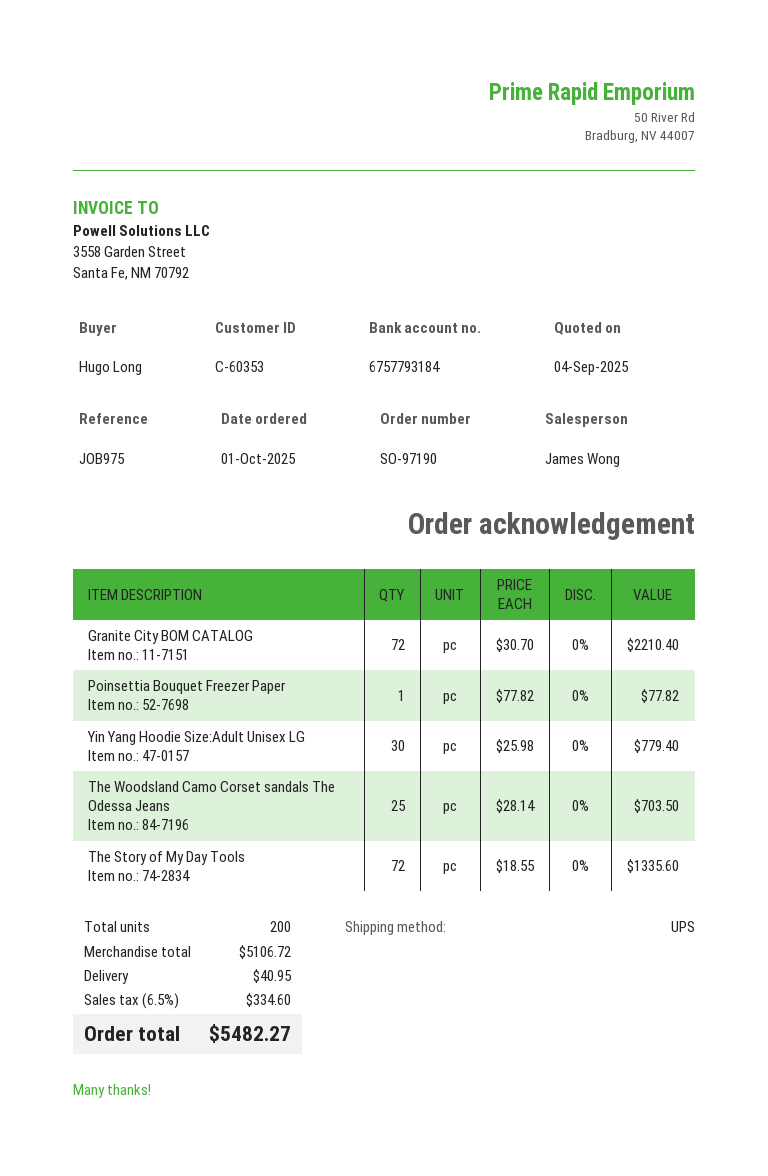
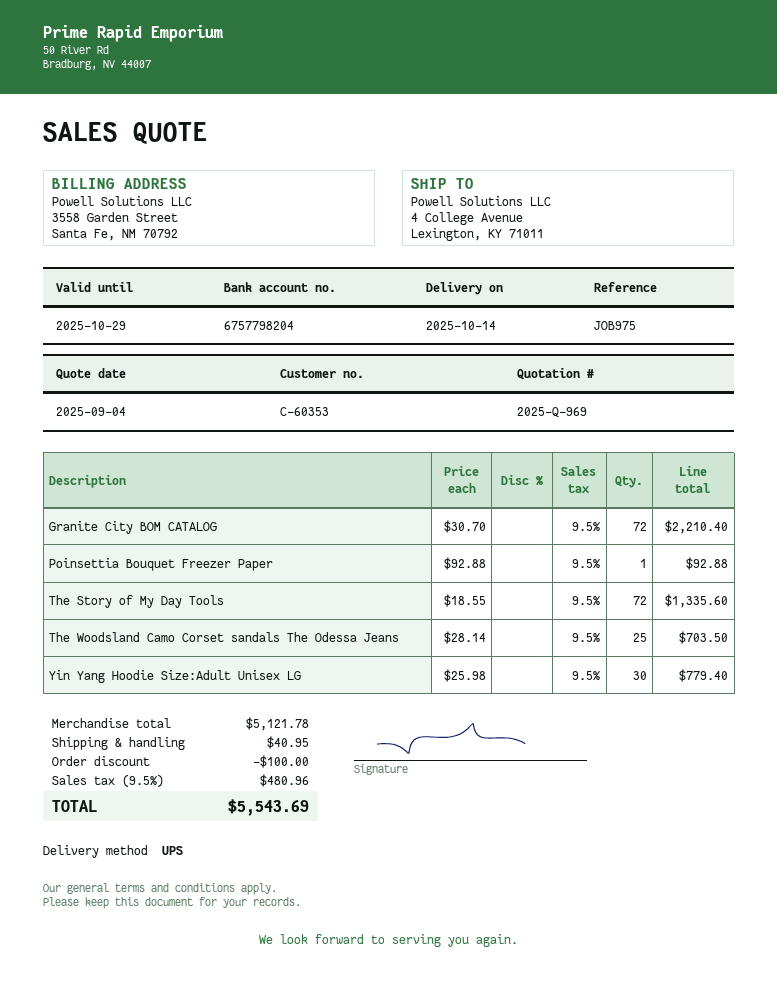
bank account: 6757793184 -> 6757798204
Poinsettia Bouquet Freezer Paper: 1 x 77.82 = 77.82 -> 1 x 92.88 = 92.88
subtotal: 5106.72 -> 5121.78
discount: none -> 100.00
tax: 6.5% = 334.60 -> 9.5% = 480.96
total: 5482.27 -> 5543.69

